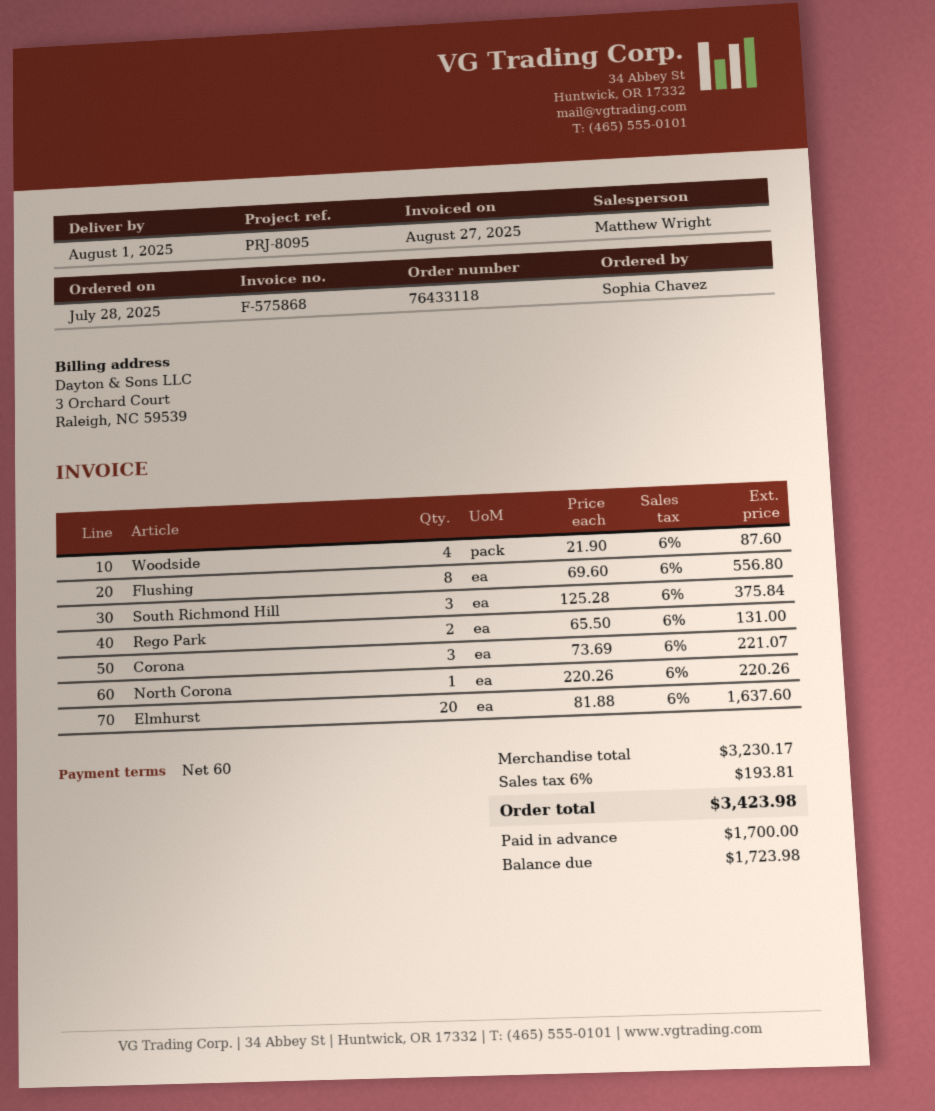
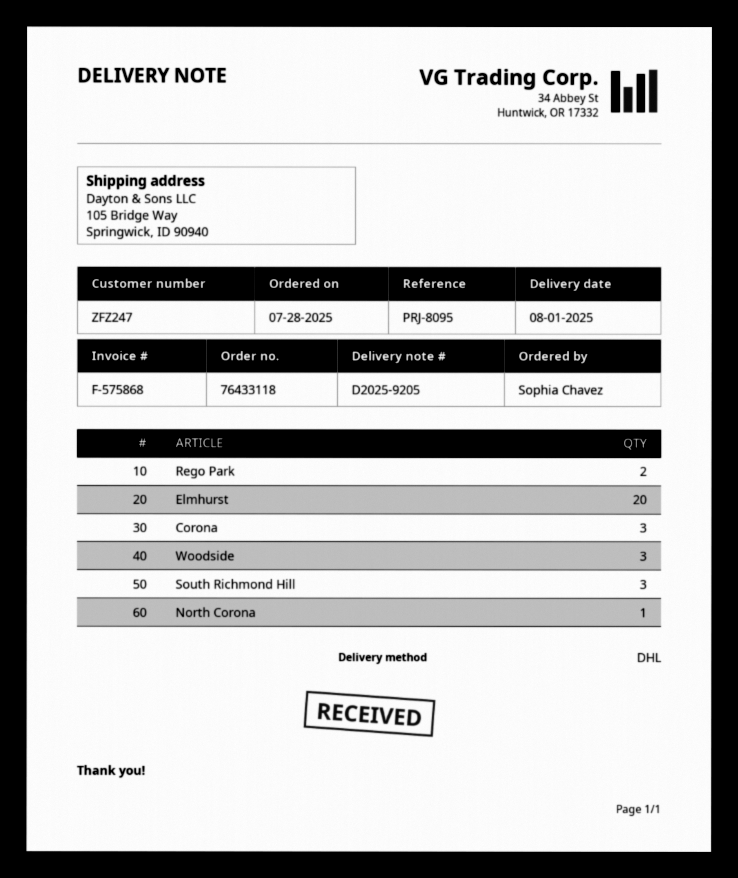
Woodside: 4 -> 3
Flushing: 8 -> none

